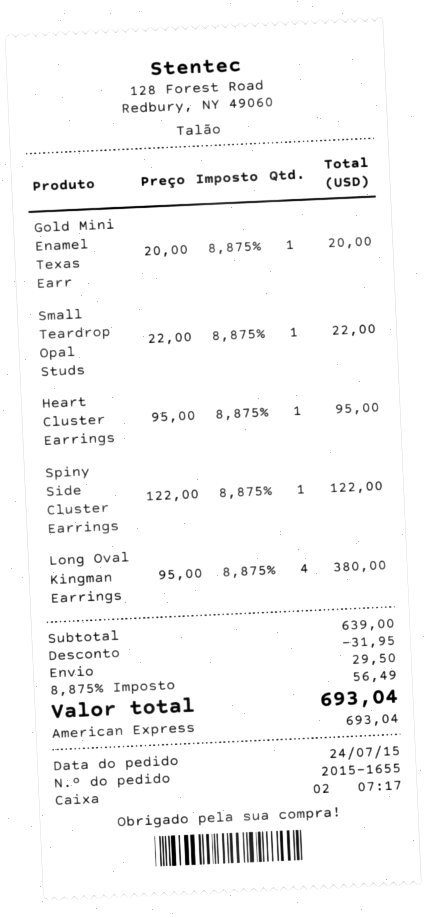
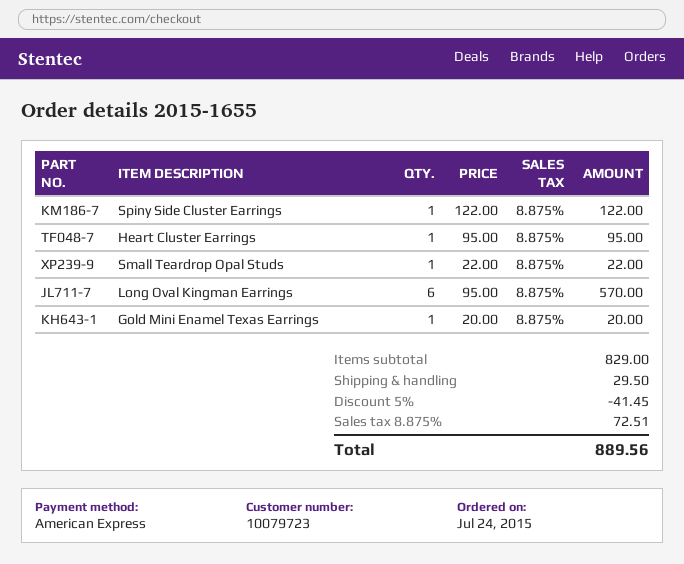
Long Oval Kingman Earrings: 4 x 95.00 = 380.00 -> 6 x 95.00 = 570.00
subtotal: 639.00 -> 829.00
discount: 31.95 -> 41.45
tax: 8.875% = 56.49 -> 8.875% = 72.51
total: 693.04 -> 889.56

